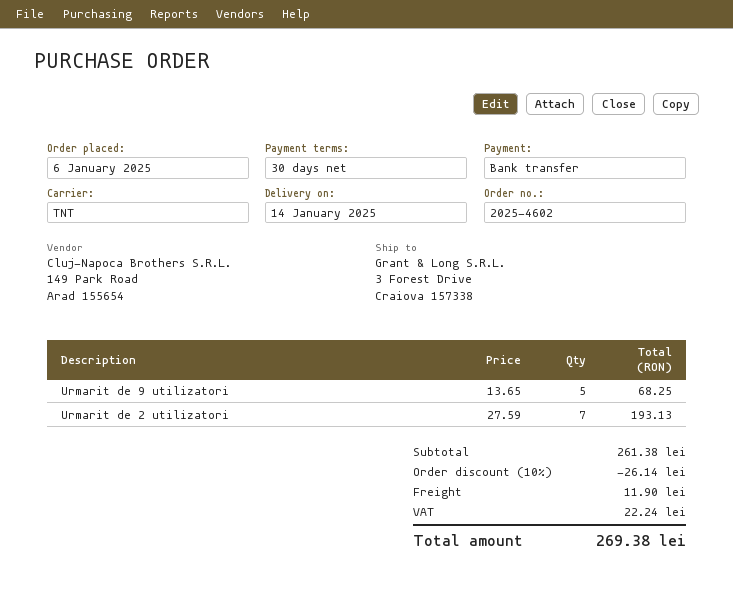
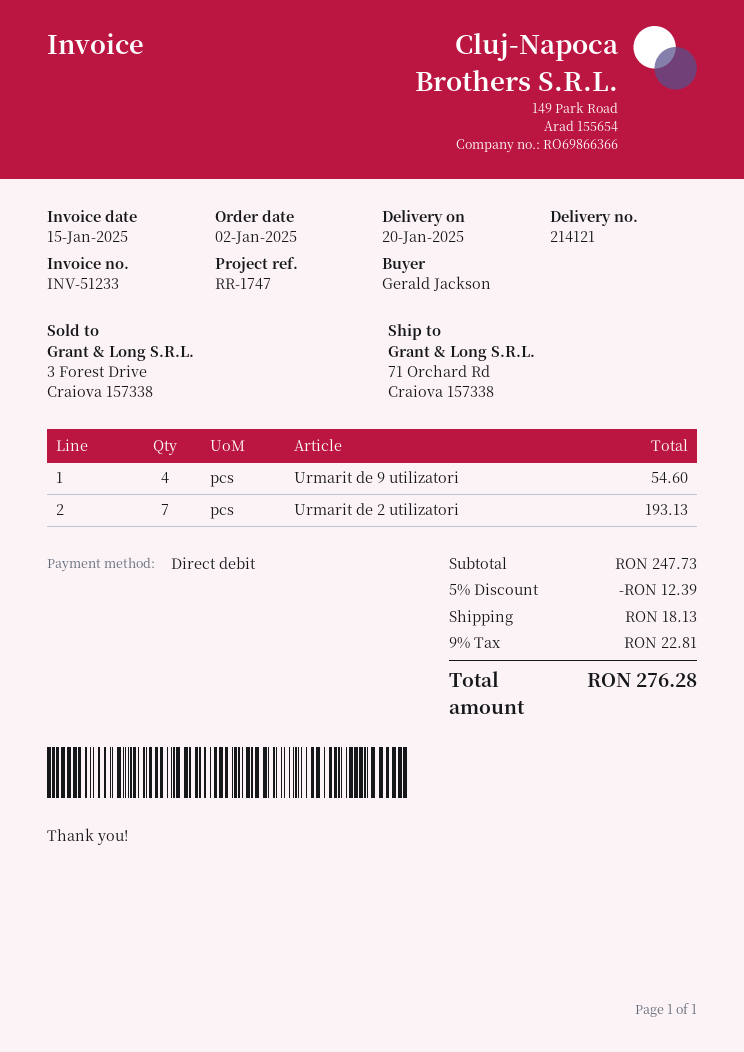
order date: 2025-01-06 -> 2025-01-02
delivery date: 2025-01-14 -> 2025-01-20
payment method: bank transfer -> direct debit
ship to: 3 Forest Drive, Craiova 157338 -> 71 Orchard Rd, Craiova 157338
Urmarit de 9 utilizatori: 5 for 68.25 -> 4 for 54.60
subtotal: 261.38 -> 247.73
discount: 10% = 26.14 -> 5% = 12.39
shipping: 11.90 -> 18.13
tax: 22.24 -> 22.81
total: 269.38 -> 276.28

